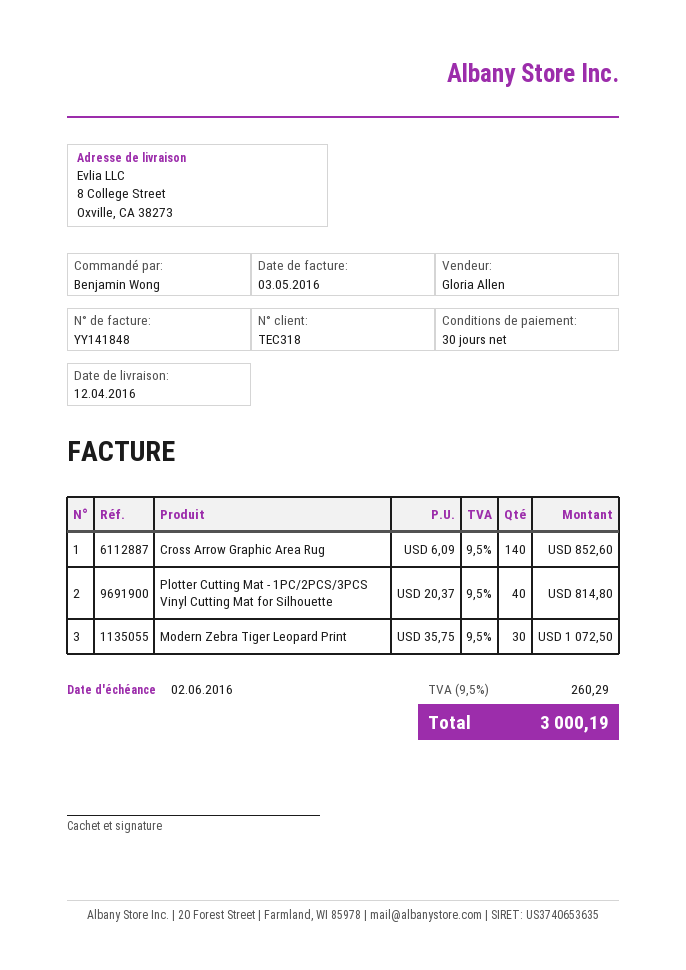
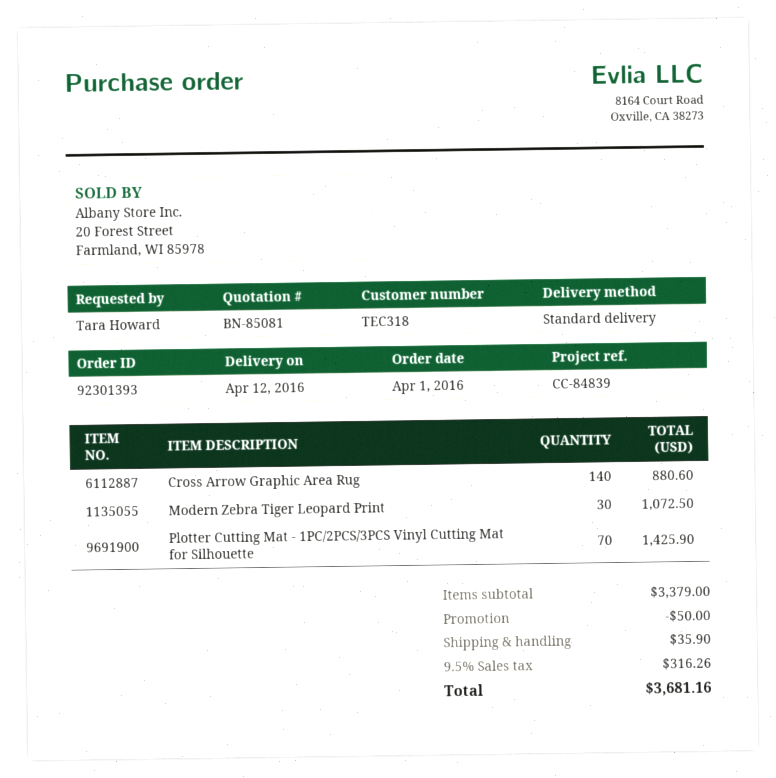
ordered by: Benjamin Wong -> Tara Howard
Cross Arrow Graphic Area Rug: 140 for 852.60 -> 140 for 880.60
Plotter Cutting Mat - 1PC/2PCS/3PCS Vinyl Cutting Mat for Silhouette: 40 for 814.80 -> 70 for 1425.90
discount: none -> 50.00
shipping: none -> 35.90
tax: 9.5% = 260.29 -> 9.5% = 316.26
total: 3000.19 -> 3681.16

